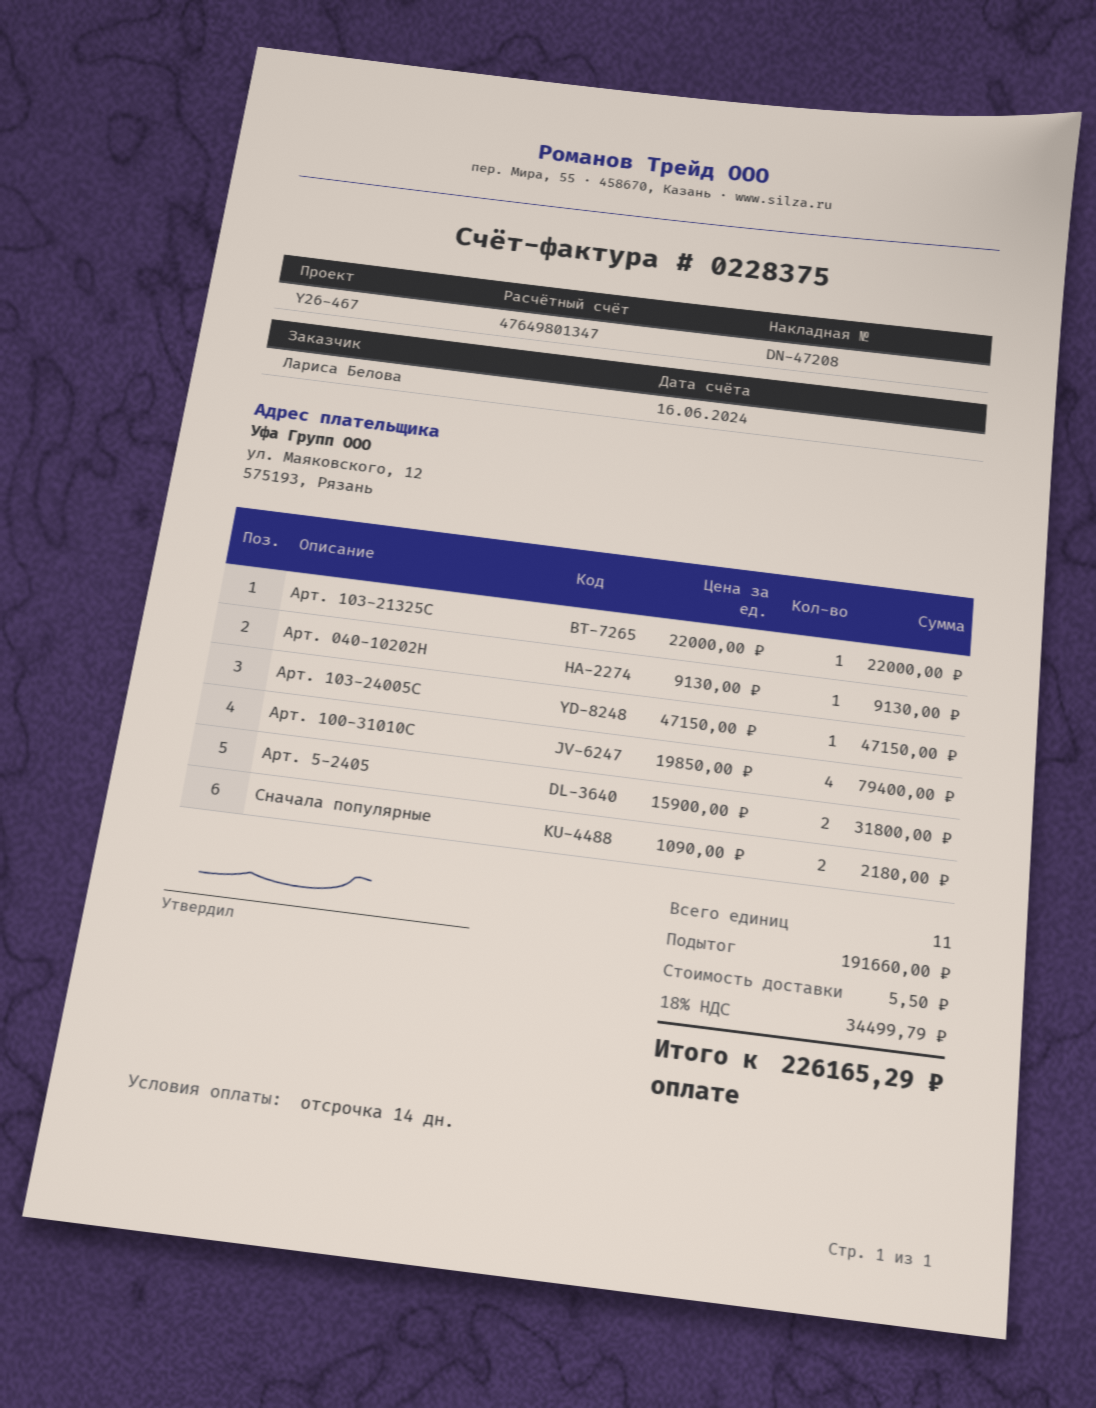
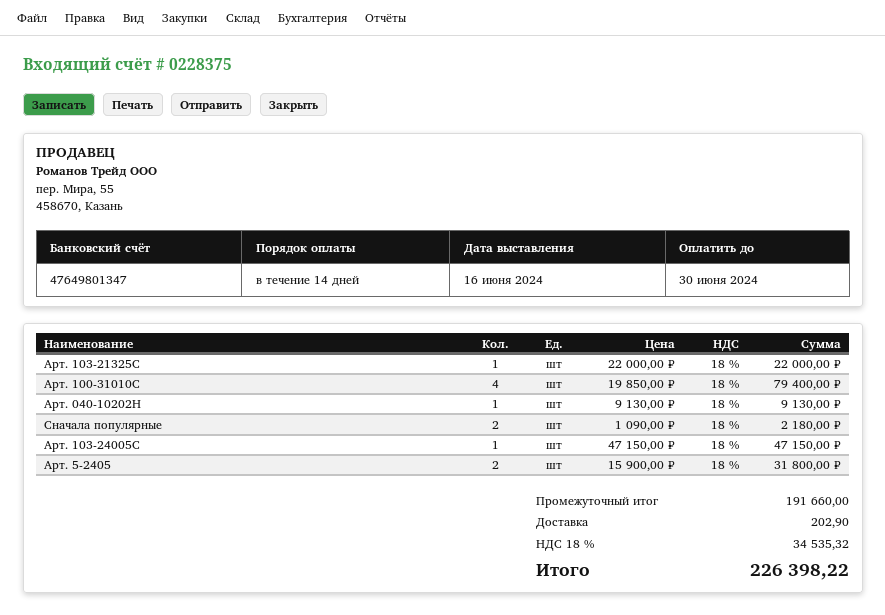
shipping: 5.50 -> 202.90
tax: 18% = 34499.79 -> 18% = 34535.32
total: 226165.29 -> 226398.22

